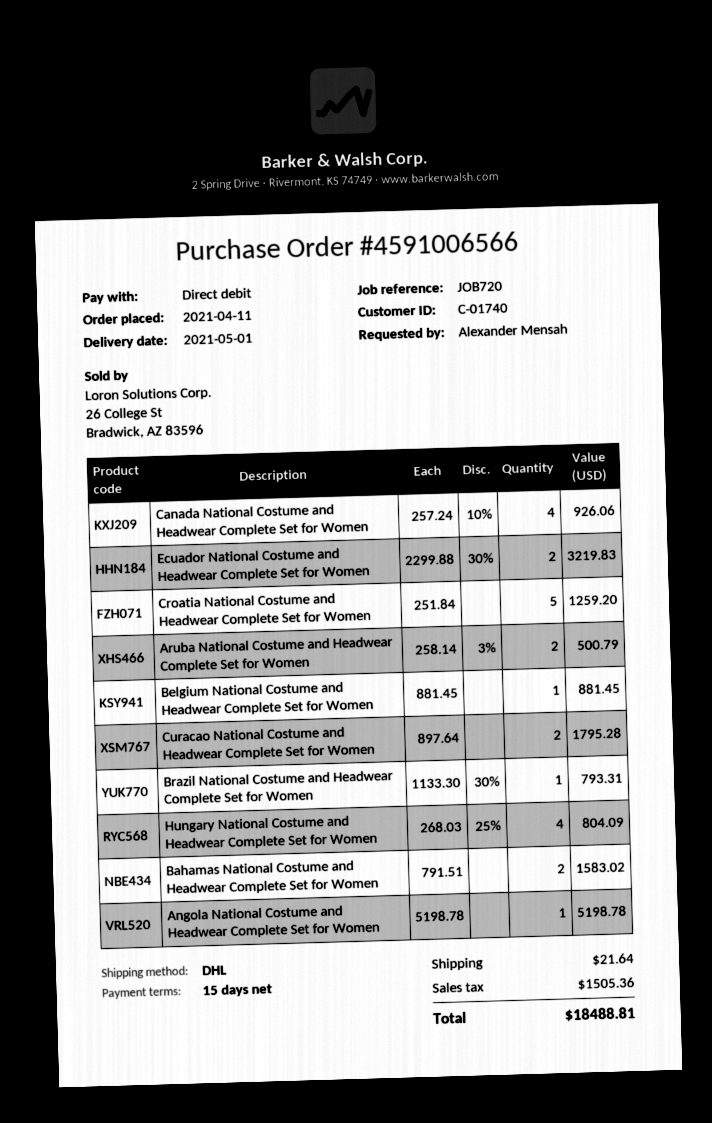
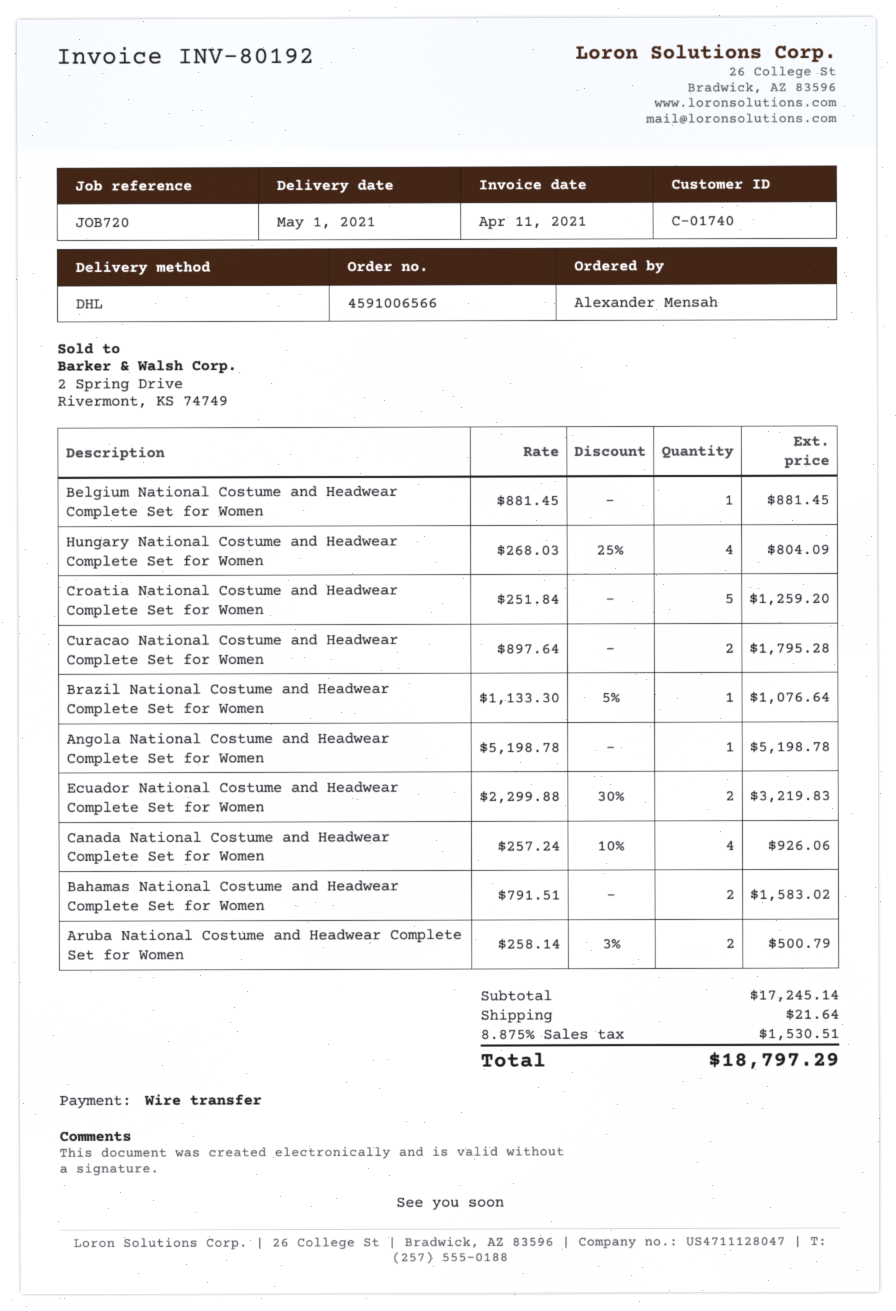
payment method: direct debit -> bank transfer
Brazil National Costume and Headwear Complete Set for Women: 1 x 1133.30 - 30% = 793.31 -> 1 x 1133.30 - 5% = 1076.64
tax: 1505.36 -> 1530.51
total: 18488.81 -> 18797.29

